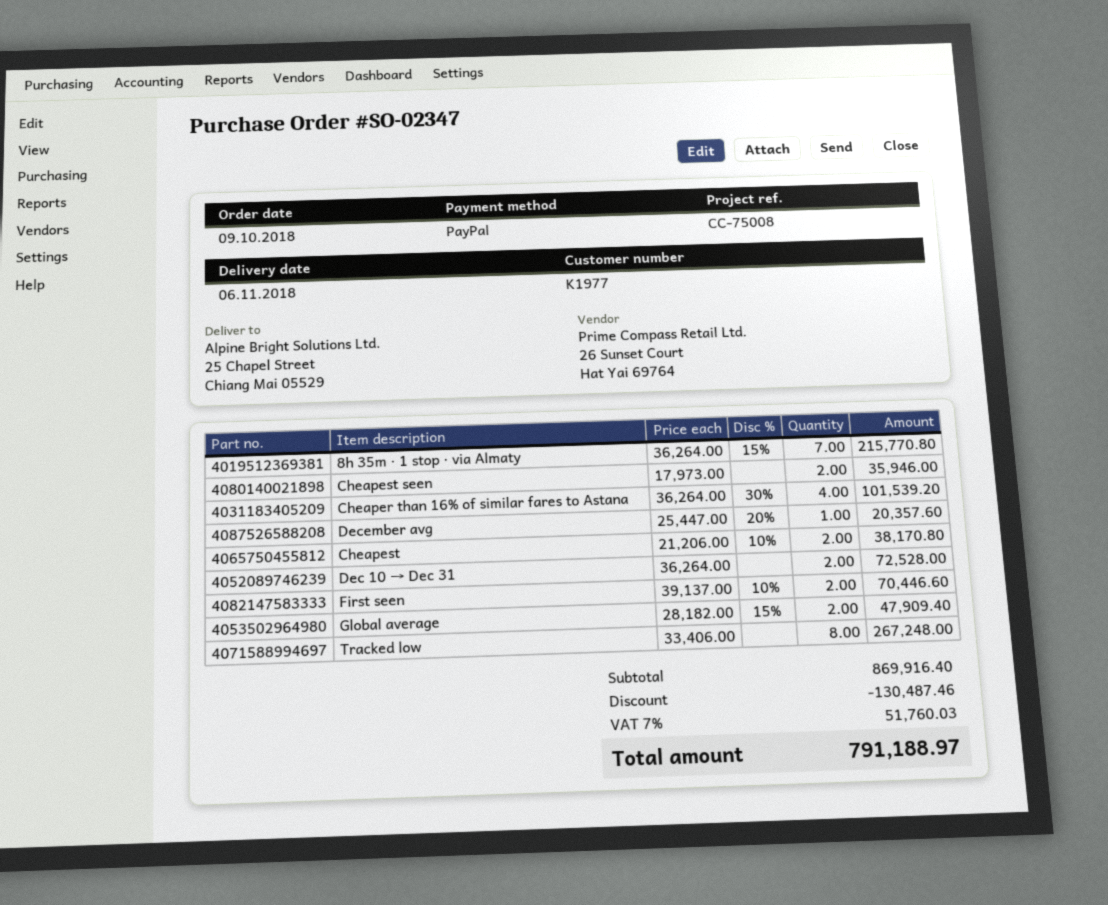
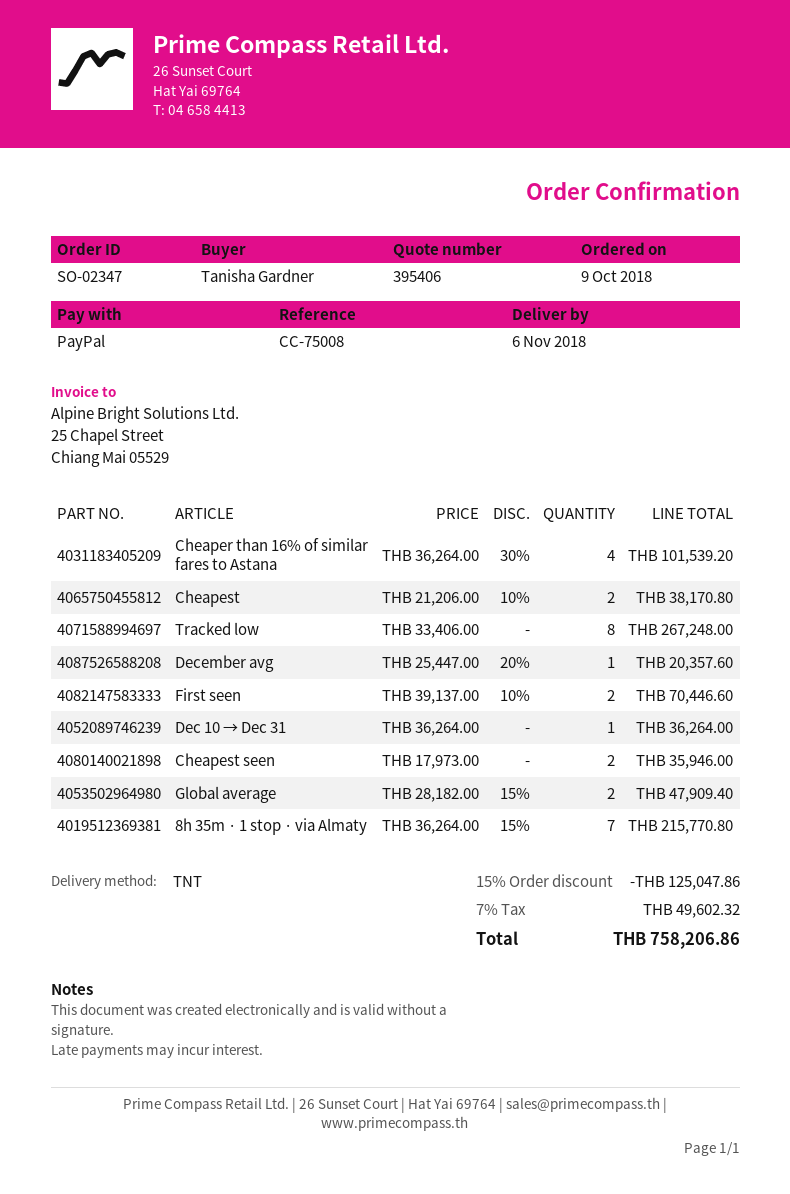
Dec 10 → Dec 31: 2 x 36264.00 = 72528.00 -> 1 x 36264.00 = 36264.00
discount: 130487.46 -> 125047.86
tax: 7% = 51760.03 -> 7% = 49602.32
total: 791188.97 -> 758206.86

